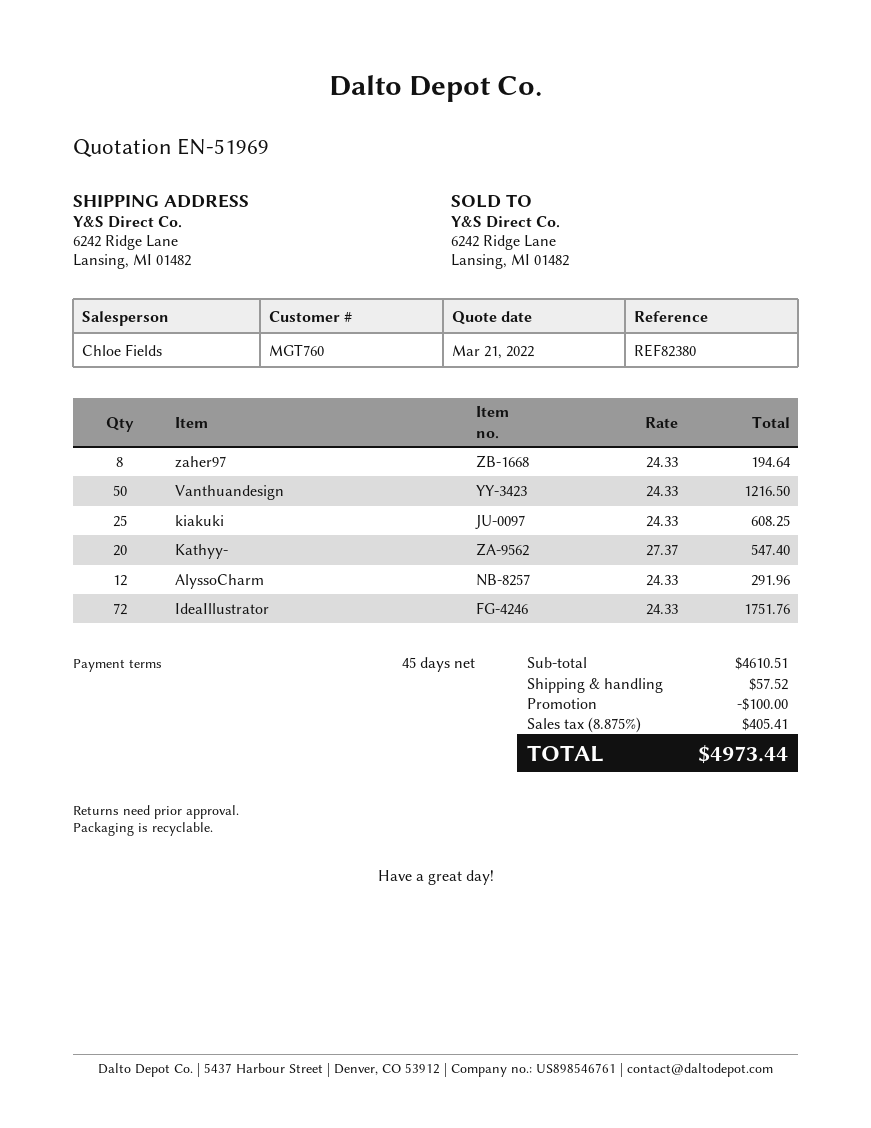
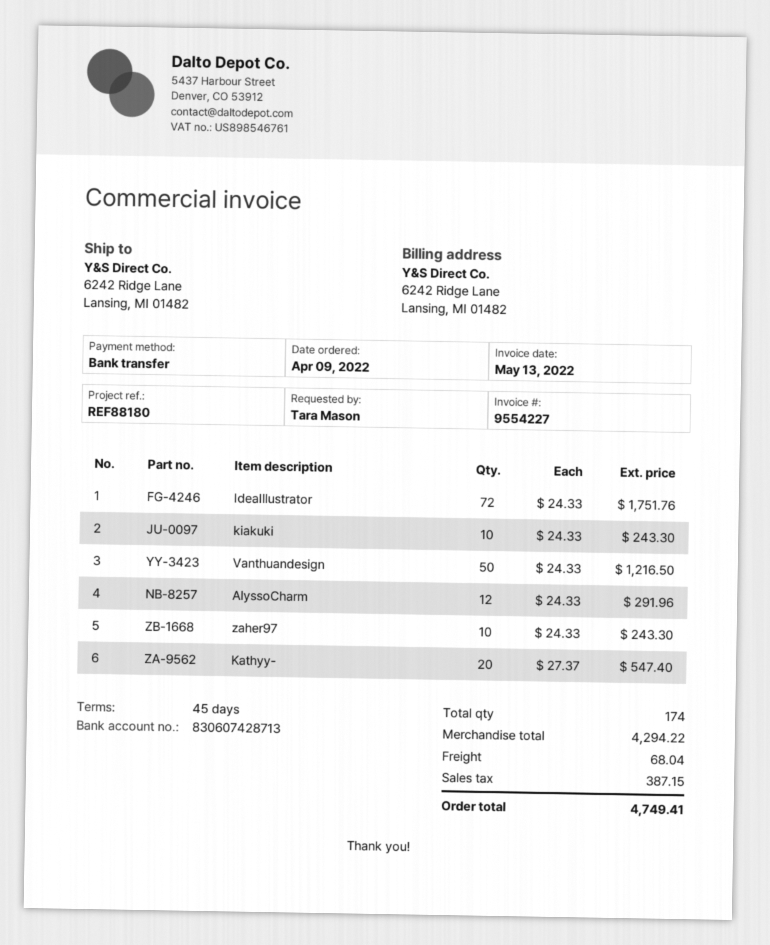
reference: REF82380 -> REF88180
zaher97: 8 x 24.33 = 194.64 -> 10 x 24.33 = 243.30
kiakuki: 25 x 24.33 = 608.25 -> 10 x 24.33 = 243.30
subtotal: 4610.51 -> 4294.22
discount: 100.00 -> none
shipping: 57.52 -> 68.04
tax: 405.41 -> 387.15
total: 4973.44 -> 4749.41

